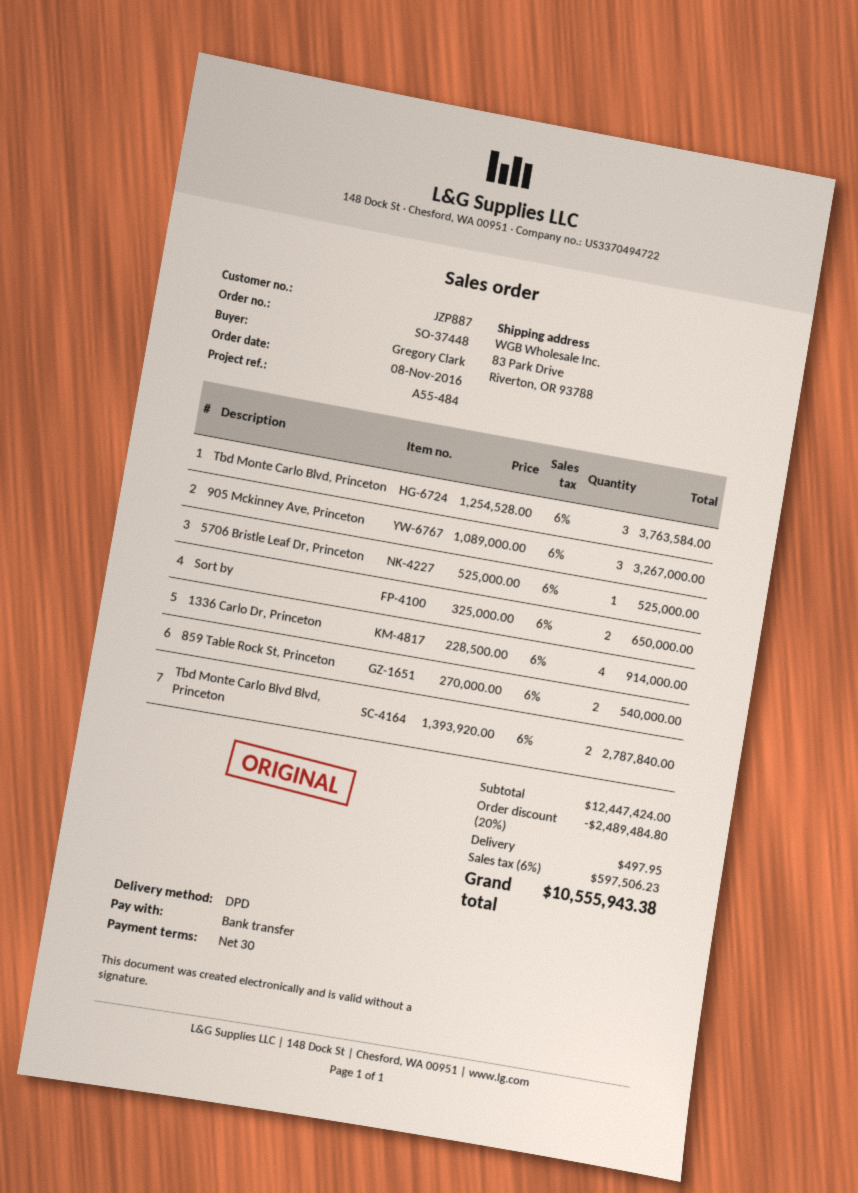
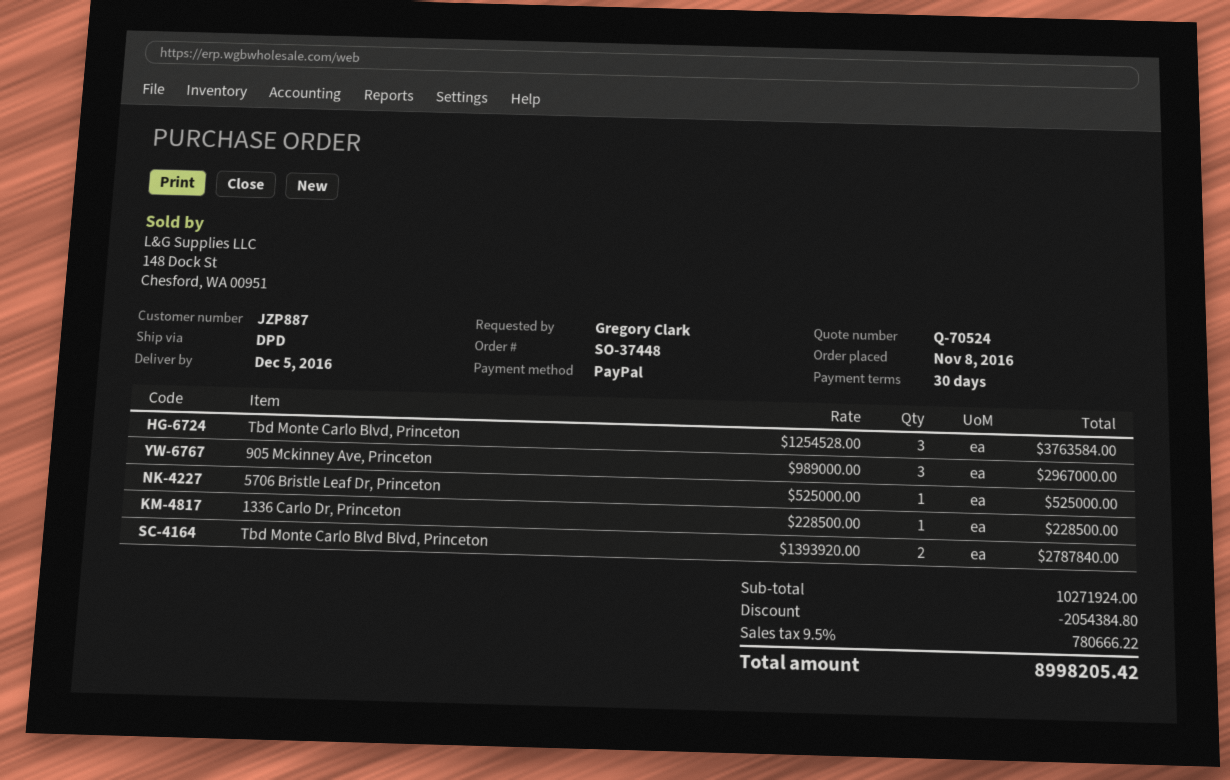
payment method: bank transfer -> PayPal
905 Mckinney Ave, Princeton: 3 x 1089000.00 = 3267000.00 -> 3 x 989000.00 = 2967000.00
Sort by: 2 x 325000.00 = 650000.00 -> none
1336 Carlo Dr, Princeton: 4 x 228500.00 = 914000.00 -> 1 x 228500.00 = 228500.00
859 Table Rock St, Princeton: 2 x 270000.00 = 540000.00 -> none
subtotal: 12447424.00 -> 10271924.00
discount: 2489484.80 -> 2054384.80
shipping: 497.95 -> none
tax: 6% = 597506.23 -> 9.5% = 780666.22
total: 10555943.38 -> 8998205.42

